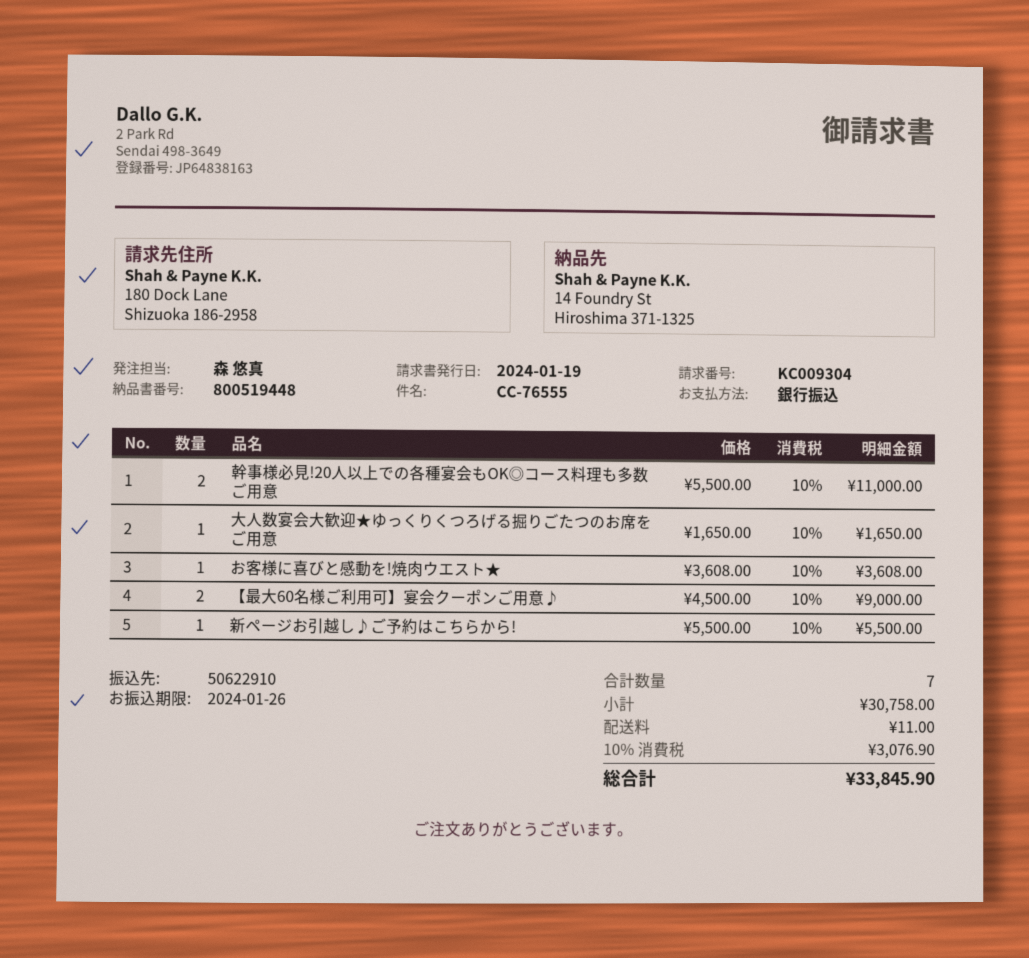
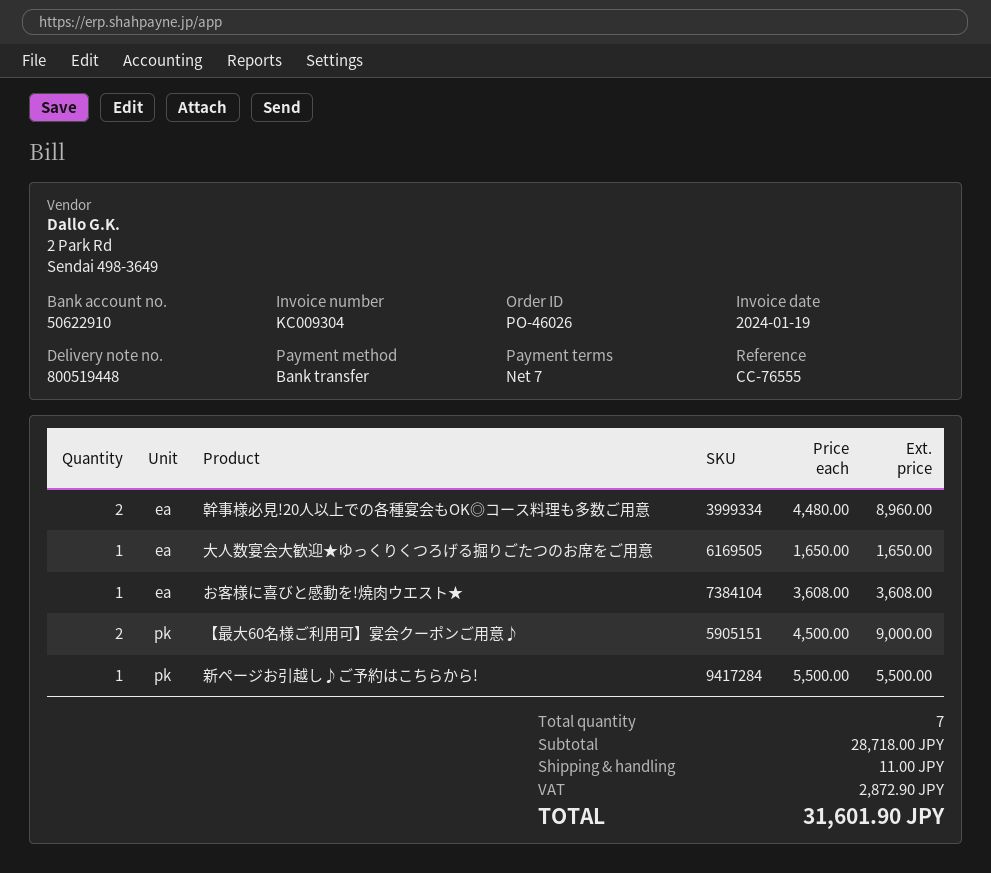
幹事様必見!20人以上での各種宴会もOK◎コース料理も多数ご用意: 2 x 5500.00 = 11000.00 -> 2 x 4480.00 = 8960.00
subtotal: 30758.00 -> 28718.00
tax: 3076.90 -> 2872.90
total: 33845.90 -> 31601.90

